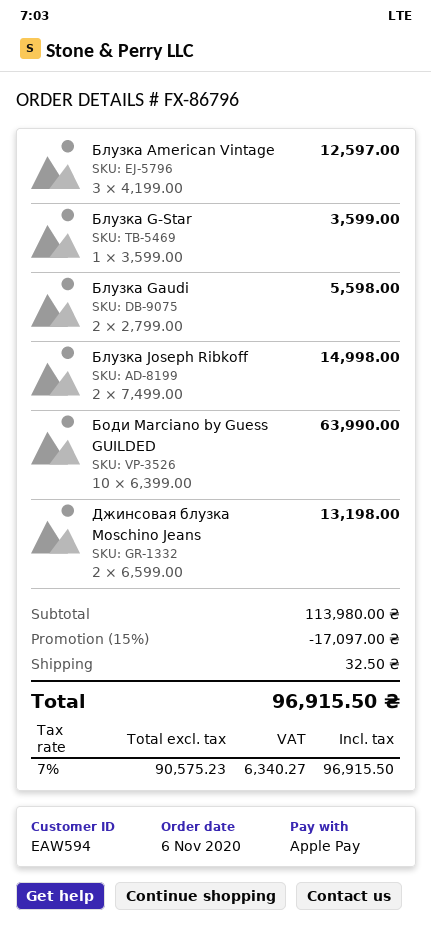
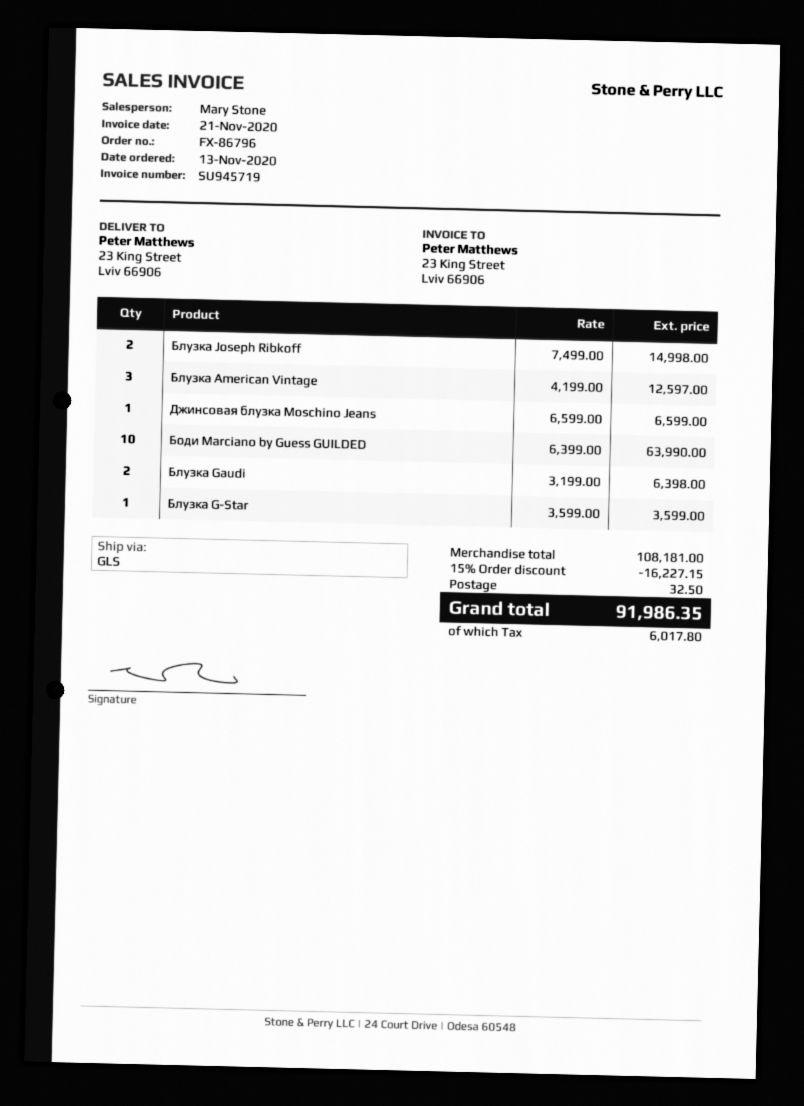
order date: 2020-11-06 -> 2020-11-13
Блузка Gaudi: 2 x 2799.00 = 5598.00 -> 2 x 3199.00 = 6398.00
Джинсовая блузка Moschino Jeans: 2 x 6599.00 = 13198.00 -> 1 x 6599.00 = 6599.00
subtotal: 113980.00 -> 108181.00
discount: 15% = 17097.00 -> 15% = 16227.15
tax: 6340.27 -> 6017.80
total: 96915.50 -> 91986.35

